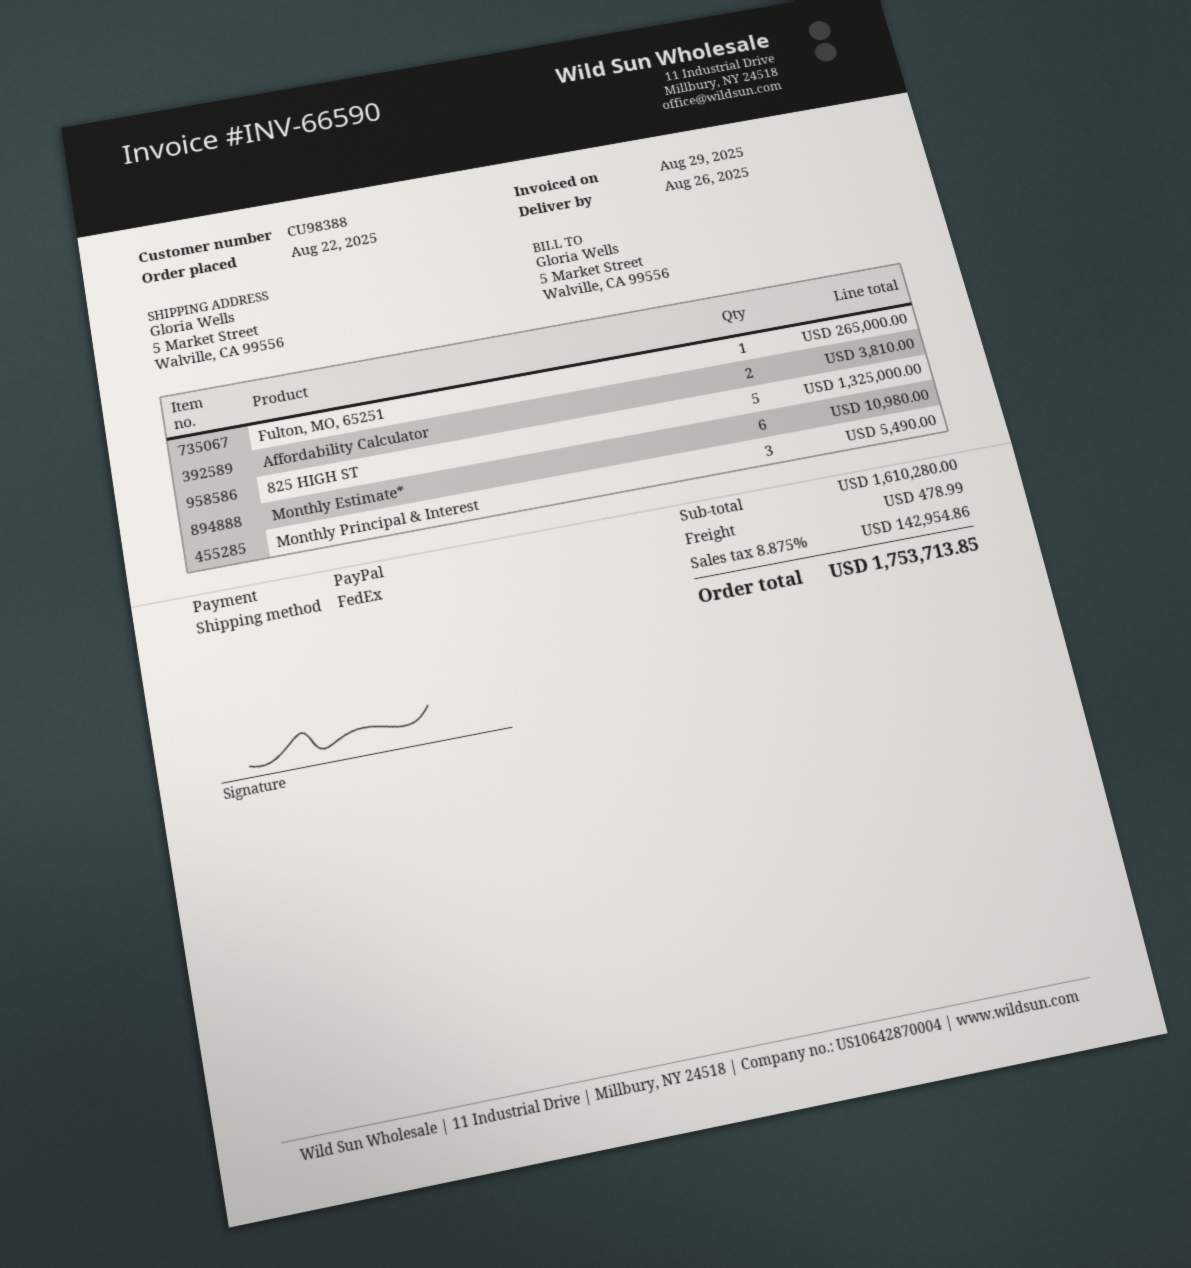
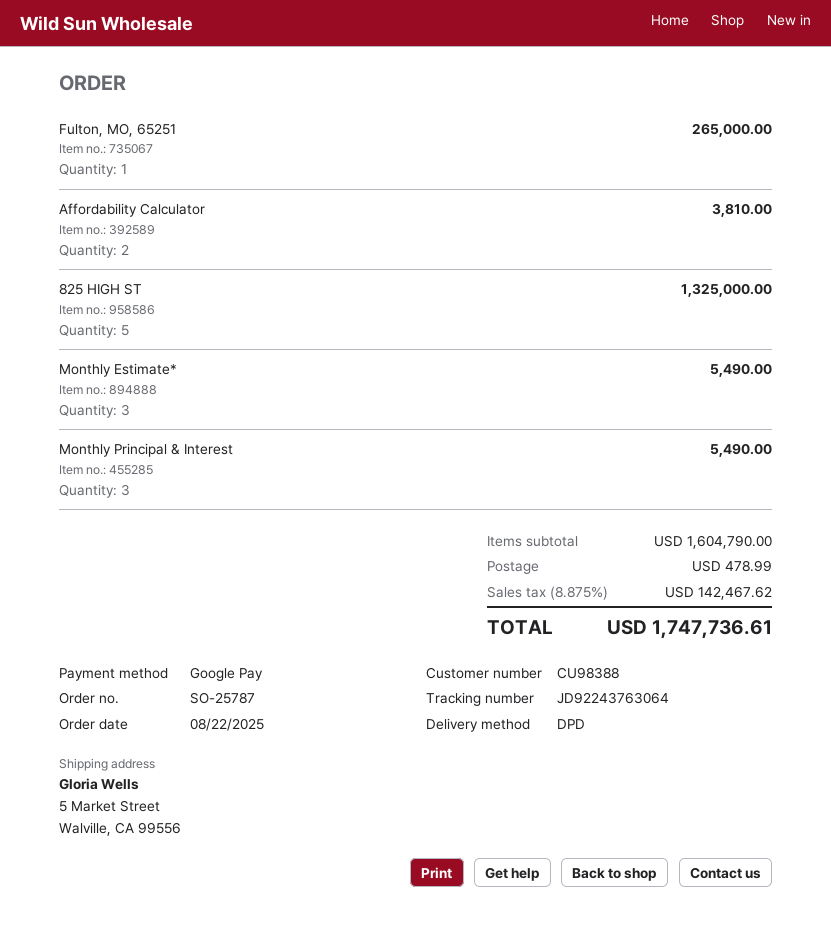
payment method: PayPal -> Google Pay
shipping method: FedEx -> DPD
Monthly Estimate*: 6 for 10980.00 -> 3 for 5490.00
subtotal: 1610280.00 -> 1604790.00
tax: 8.875% = 142954.86 -> 8.875% = 142467.62
total: 1753713.85 -> 1747736.61

